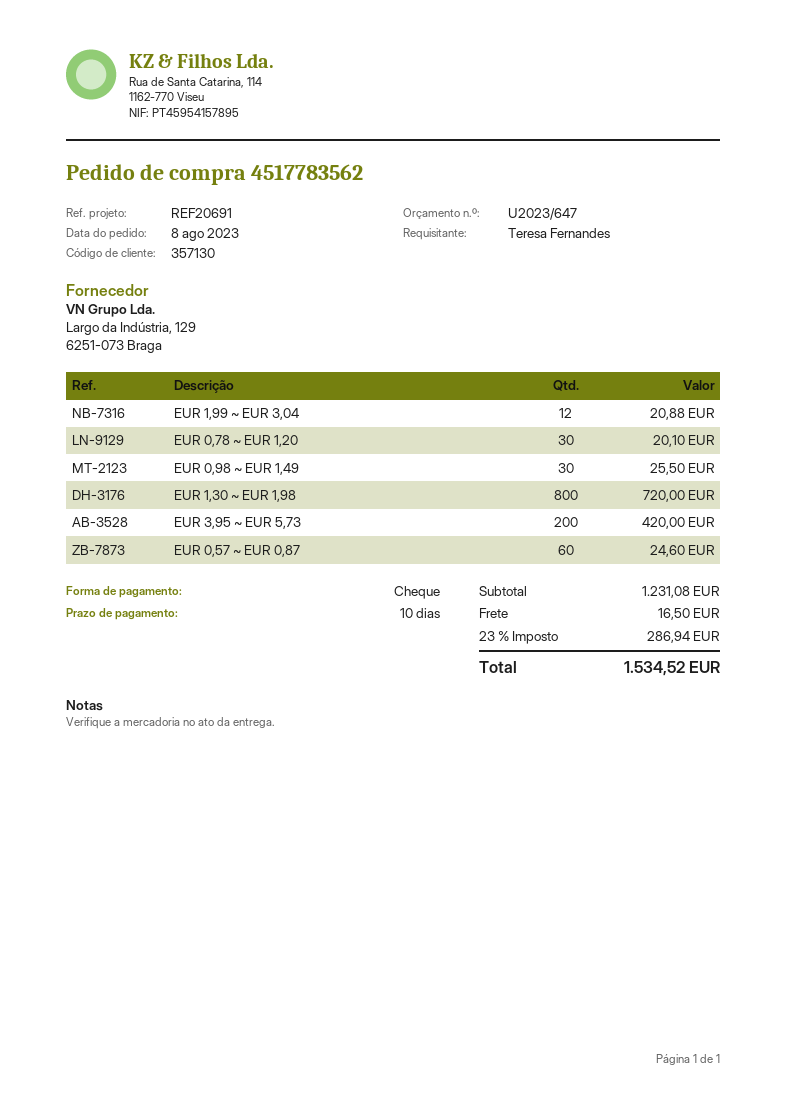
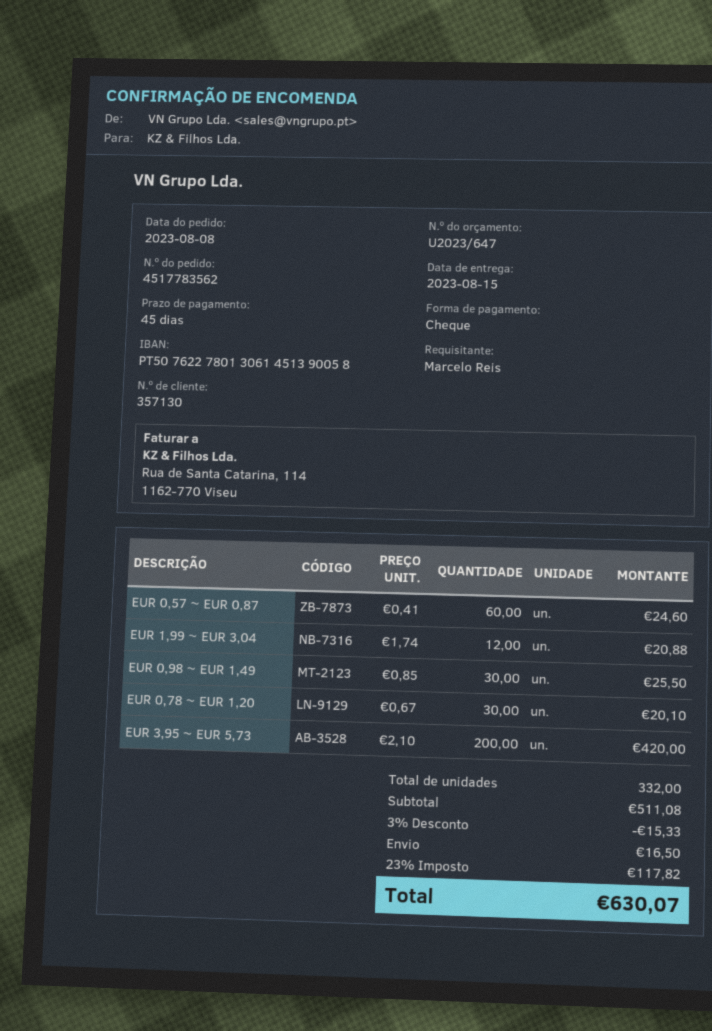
payment terms: 10 days -> 45 days
ordered by: Teresa Fernandes -> Marcelo Reis
EUR 1,30 ~ EUR 1,98: 800 for 720.00 -> none
subtotal: 1231.08 -> 511.08
discount: none -> 3% = 15.33
tax: 23% = 286.94 -> 23% = 117.82
total: 1534.52 -> 630.07

